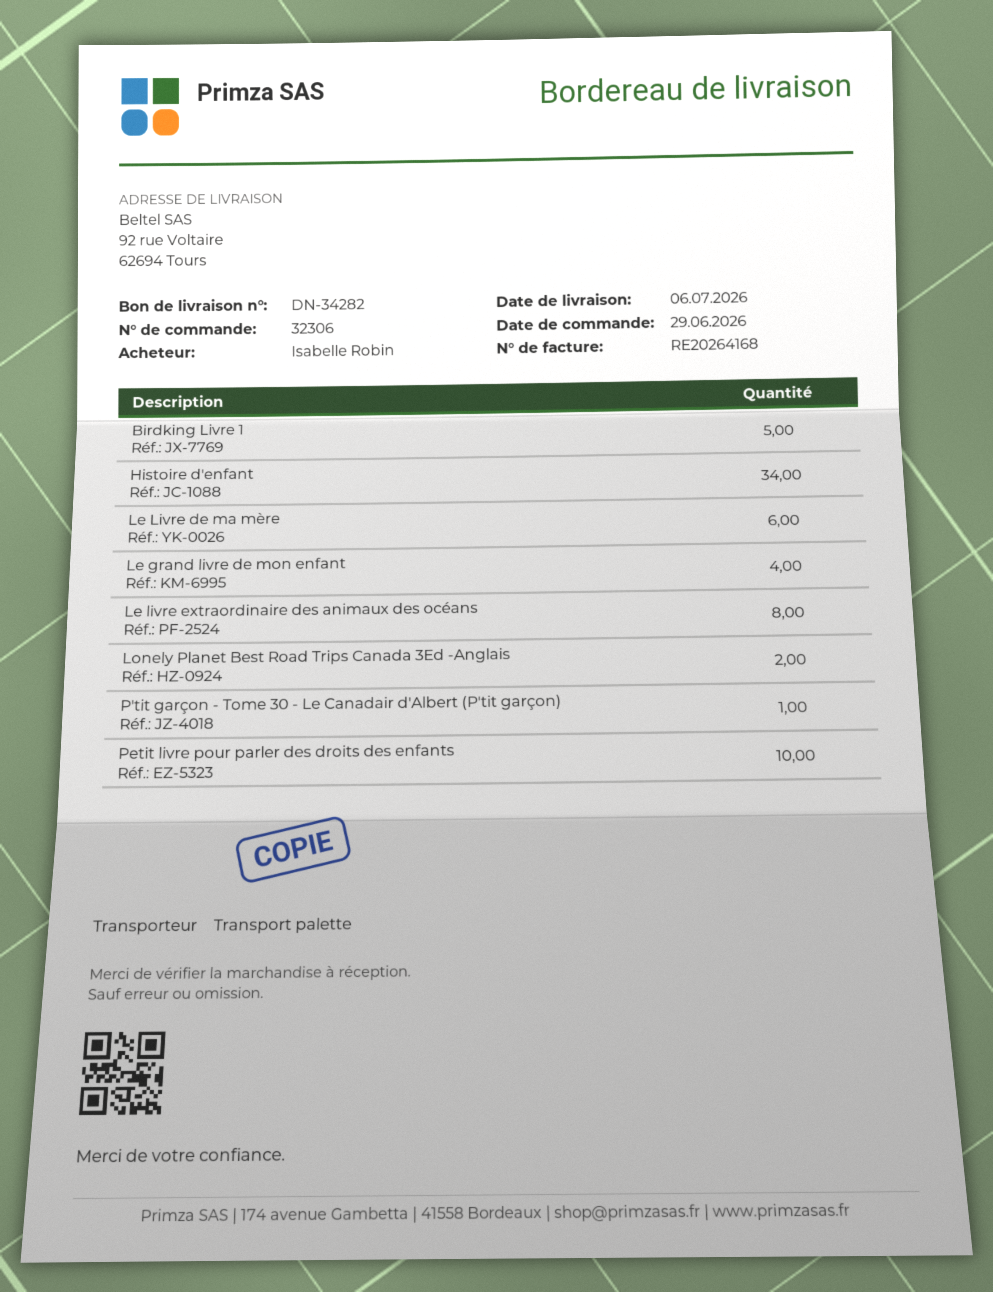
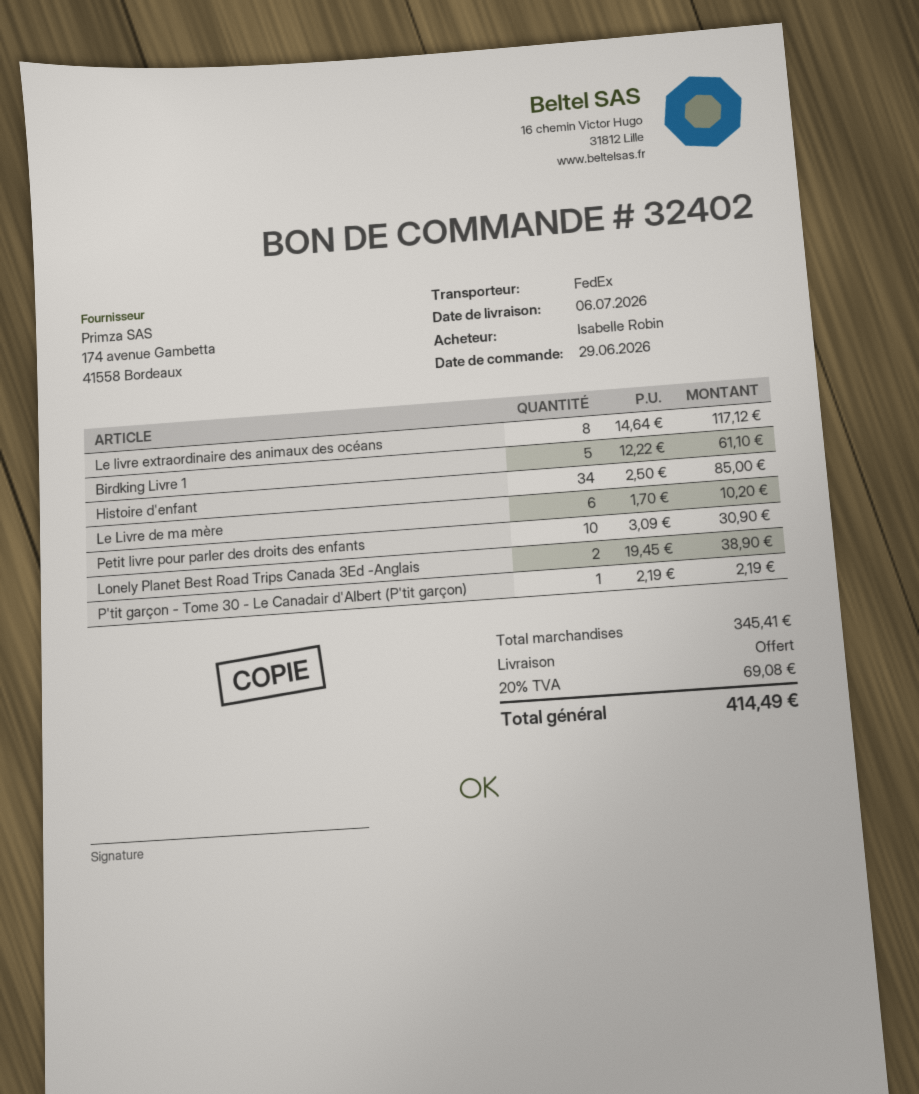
order number: 32306 -> 32402
shipping method: pallet freight -> FedEx
Le grand livre de mon enfant: 4 -> none

